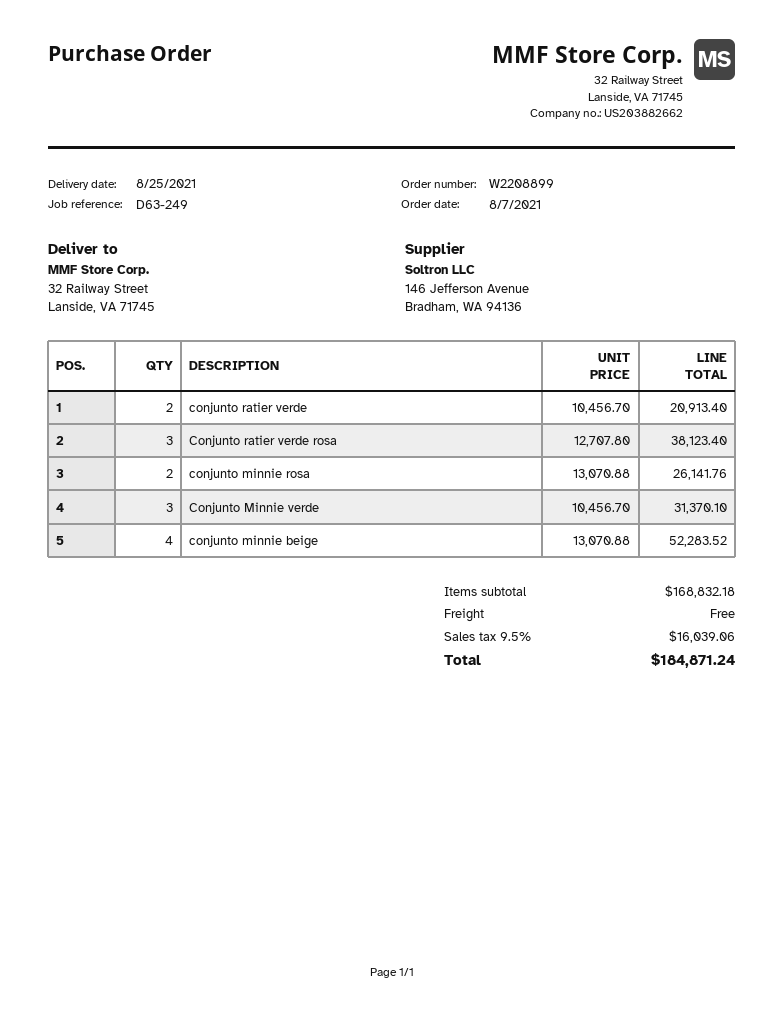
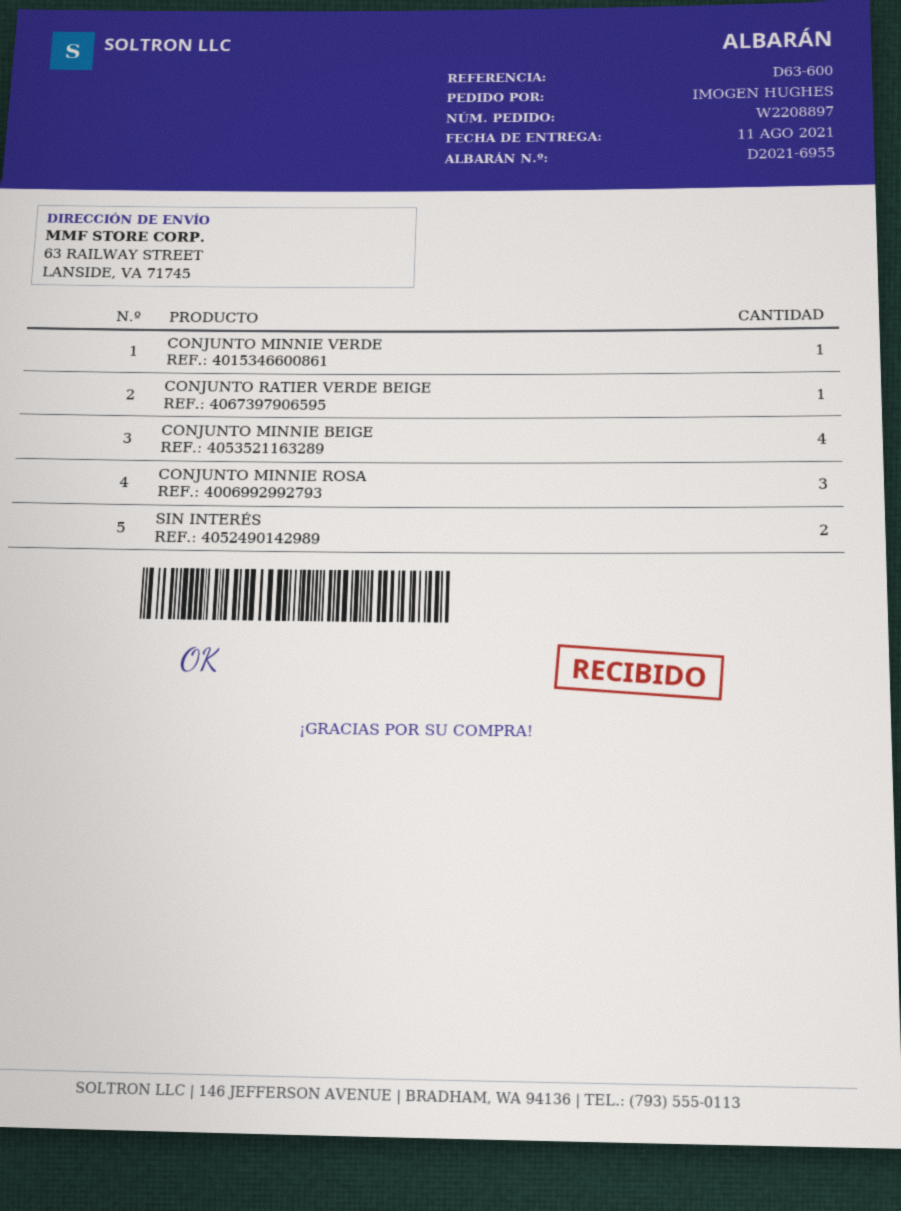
order number: W2208899 -> W2208897
delivery date: 2021-08-25 -> 2021-08-11
reference: D63-249 -> D63-600
ship to: 32 Railway Street, Lanside, VA 71745 -> 63 RAILWAY STREET, LANSIDE, VA 71745
conjunto ratier verde: 2 -> none
Conjunto ratier verde rosa: 3 -> none
conjunto minnie rosa: 2 -> 3
Conjunto Minnie verde: 3 -> 1
CONJUNTO RATIER VERDE BEIGE: none -> 1
SIN INTERÉS: none -> 2

